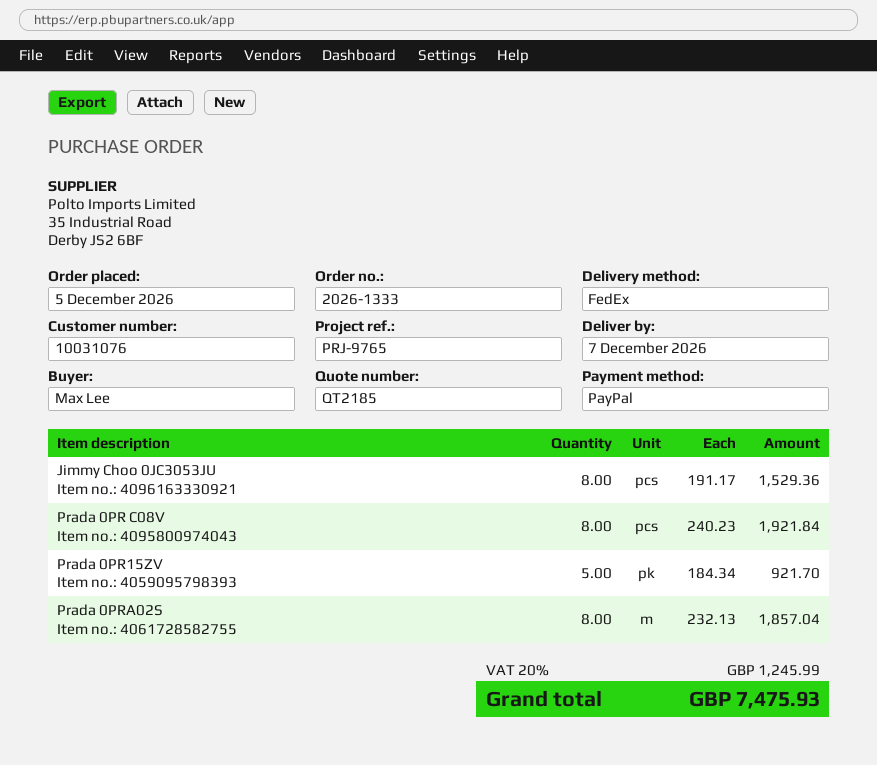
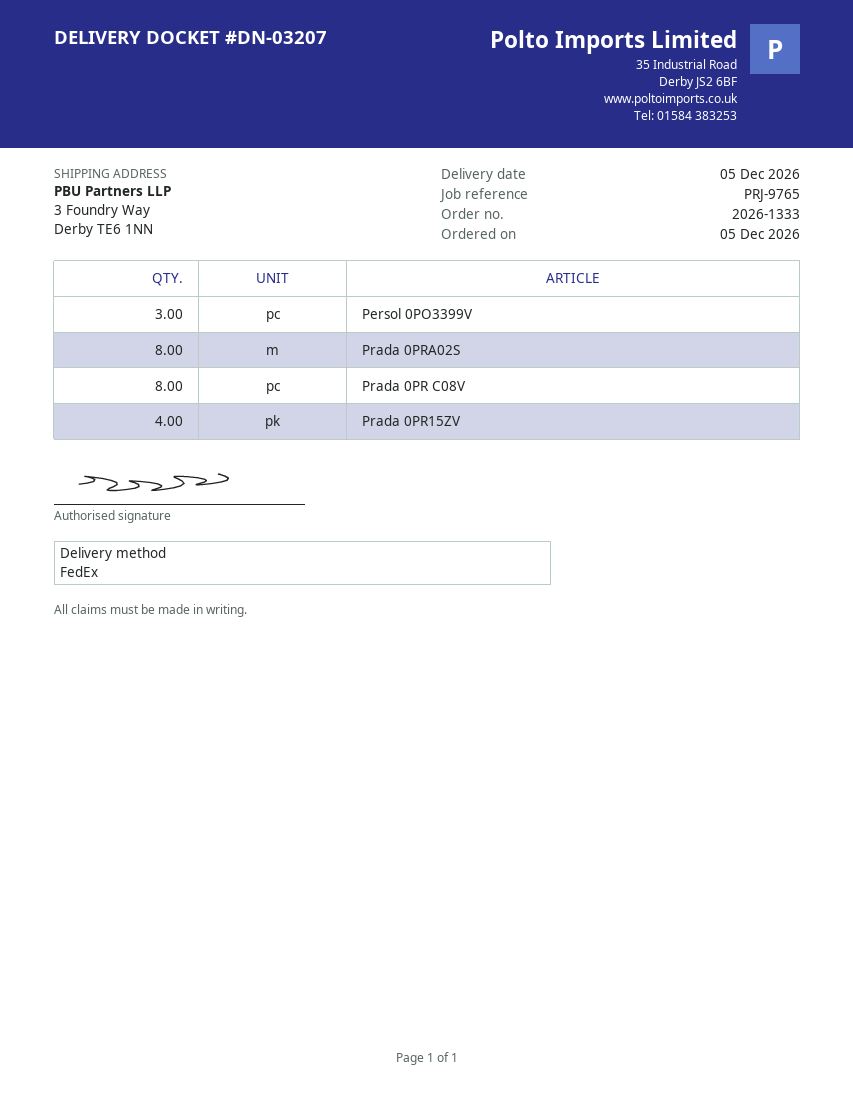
delivery date: 2026-12-07 -> 2026-12-05
Jimmy Choo 0JC3053JU: 8 -> none
Prada 0PR15ZV: 5 -> 4
Persol 0PO3399V: none -> 3

